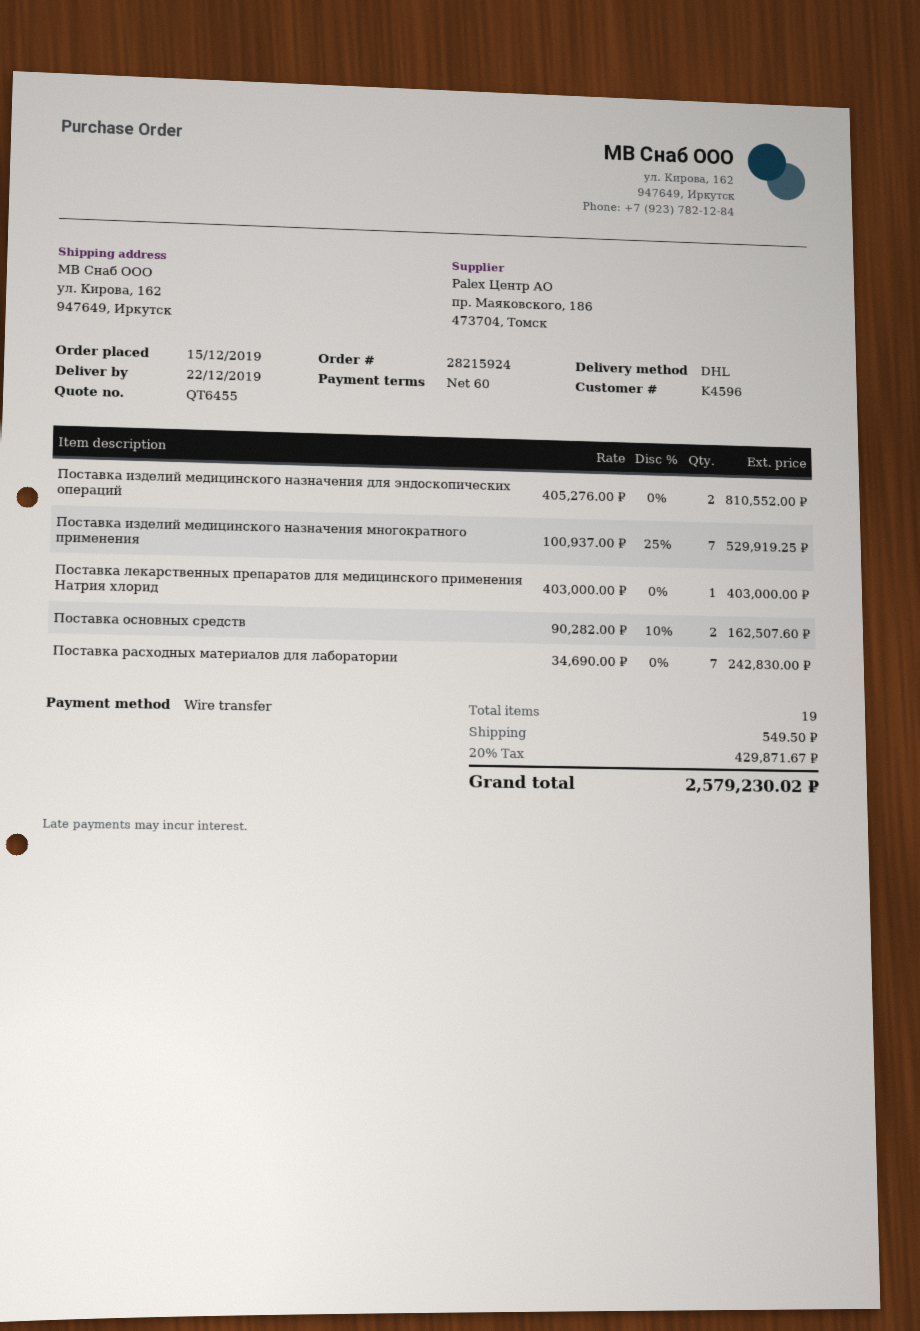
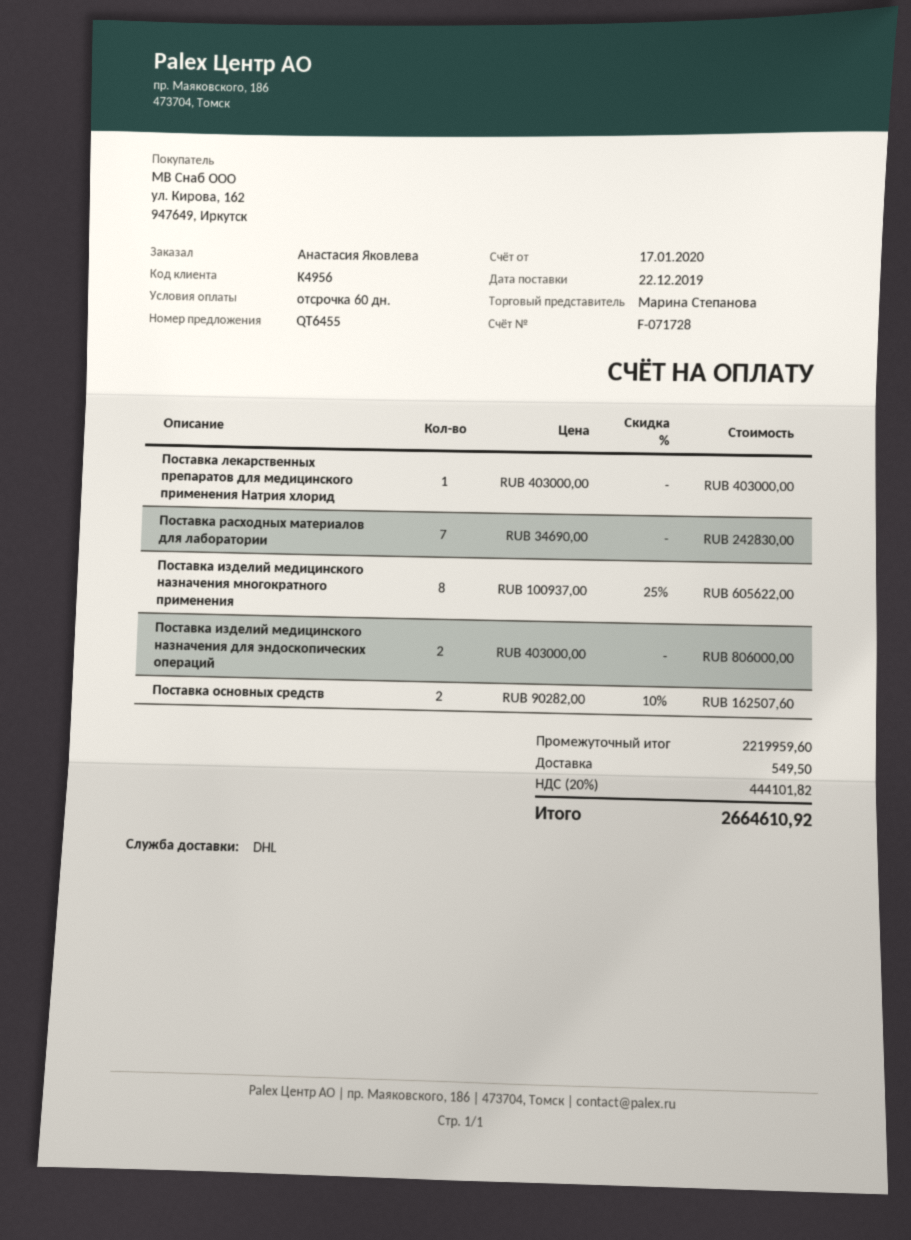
customer number: K4596 -> K4956
Поставка изделий медицинского назначения для эндоскопических операций: 2 x 405276.00 = 810552.00 -> 2 x 403000.00 = 806000.00
Поставка изделий медицинского назначения многократного применения: 7 x 100937.00 - 25% = 529919.25 -> 8 x 100937.00 - 25% = 605622.00
tax: 20% = 429871.67 -> 20% = 444101.82
total: 2579230.02 -> 2664610.92

